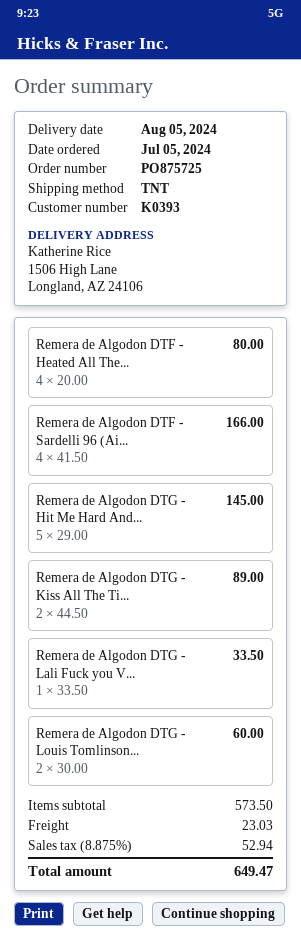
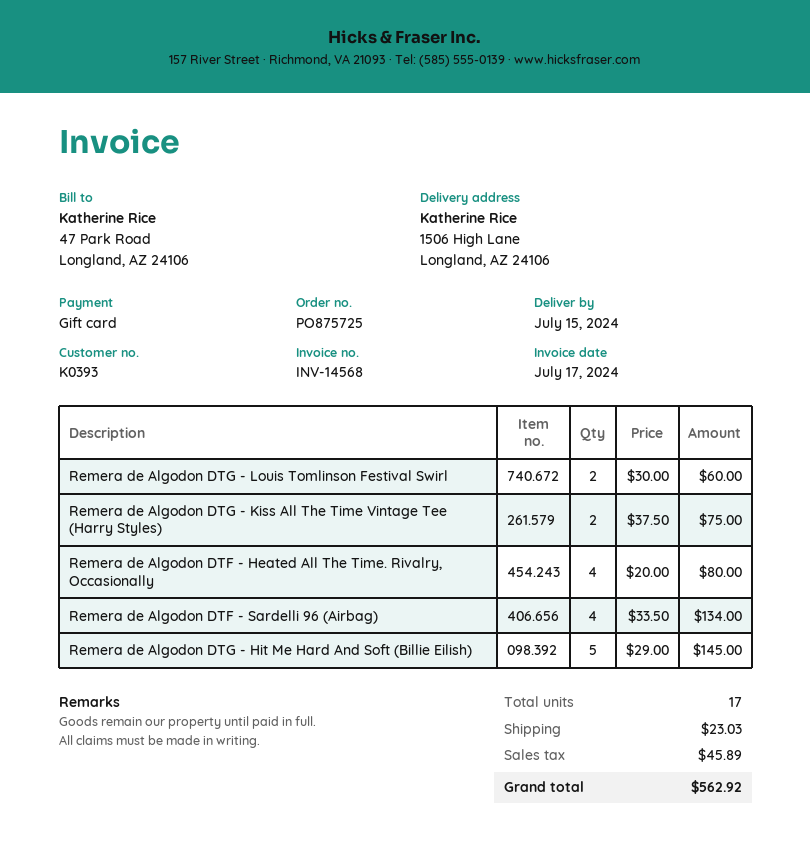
delivery date: 2024-08-05 -> 2024-07-15
Remera de Algodon DTF - Sardelli 96 (Ai...: 4 x 41.50 = 166.00 -> 4 x 33.50 = 134.00
Remera de Algodon DTG - Kiss All The Ti...: 2 x 44.50 = 89.00 -> 2 x 37.50 = 75.00
Remera de Algodon DTG - Lali Fuck you V...: 1 x 33.50 = 33.50 -> none
tax: 52.94 -> 45.89
total: 649.47 -> 562.92

